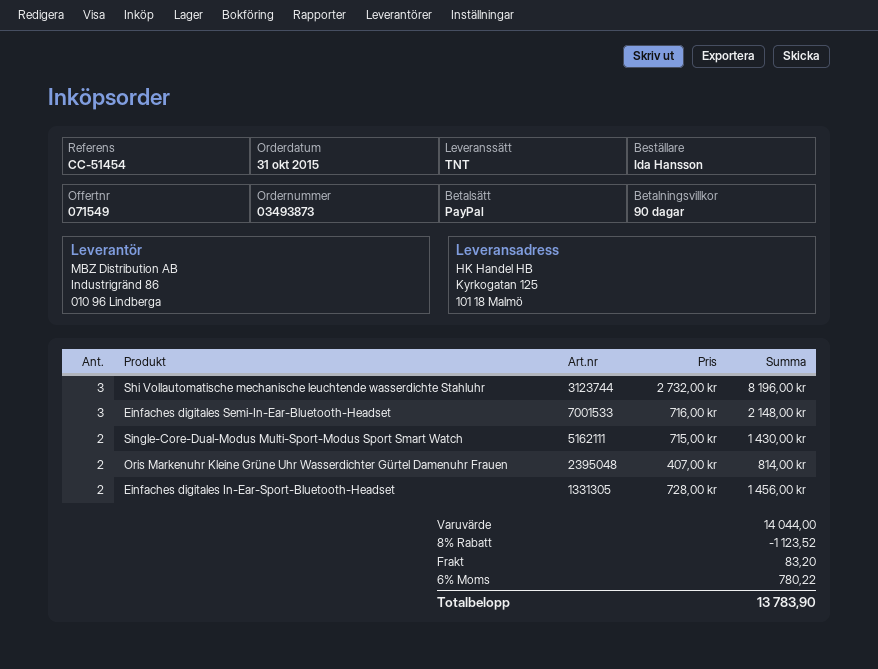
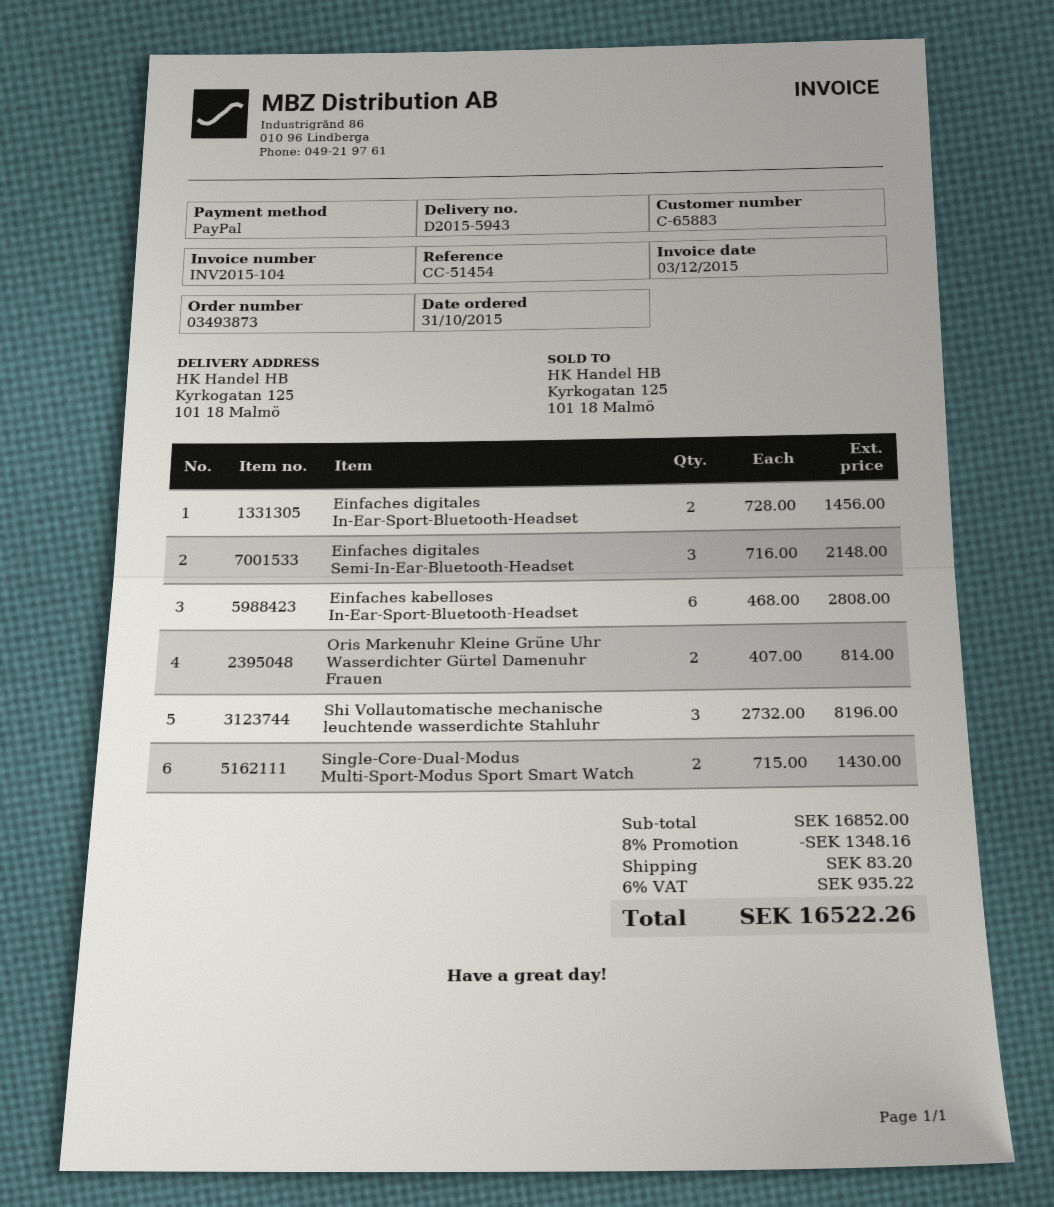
Einfaches kabelloses In-Ear-Sport-Bluetooth-Headset: none -> 6 x 468.00 = 2808.00
subtotal: 14044.00 -> 16852.00
discount: 8% = 1123.52 -> 8% = 1348.16
tax: 6% = 780.22 -> 6% = 935.22
total: 13783.90 -> 16522.26

